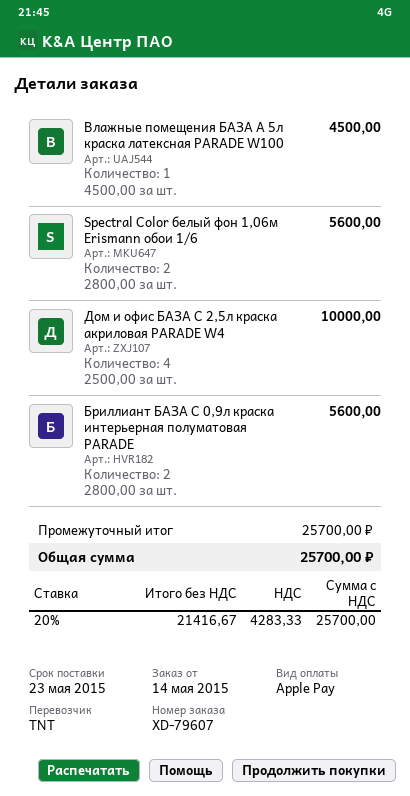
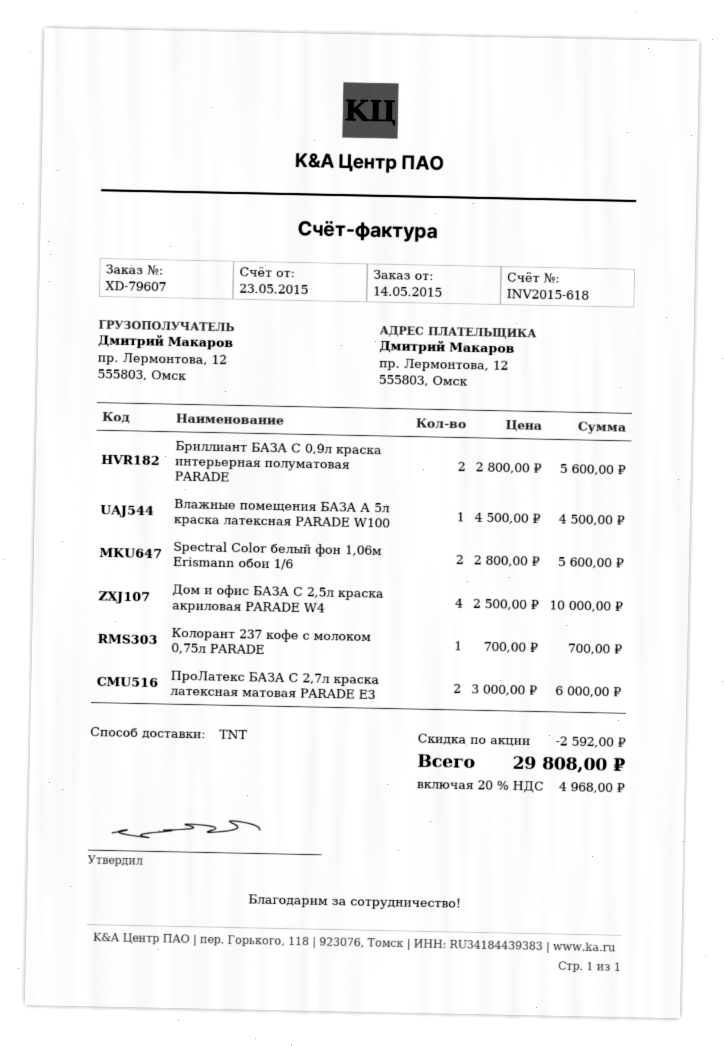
Колорант 237 кофе с молоком 0,75л PARADE: none -> 1 x 700.00 = 700.00
ПроЛатекс БАЗА С 2,7л краска латексная матовая PARADE E3: none -> 2 x 3000.00 = 6000.00
discount: none -> 2592.00
tax: 20% = 4283.33 -> 20% = 4968.00
total: 25700.00 -> 29808.00

